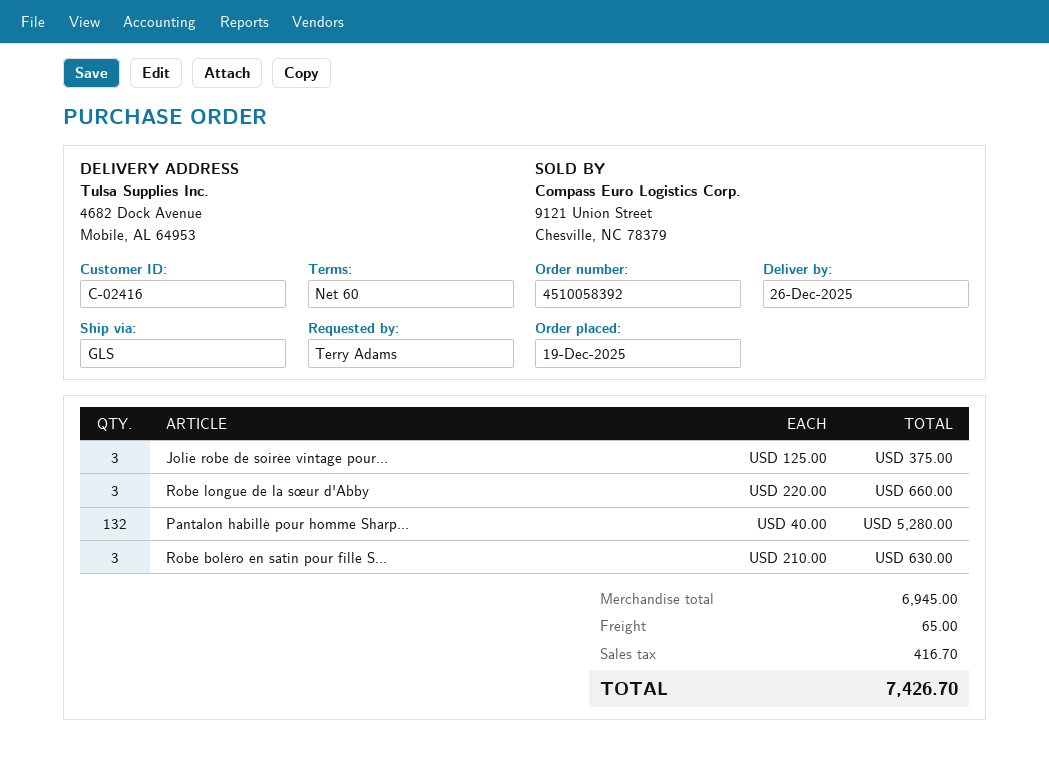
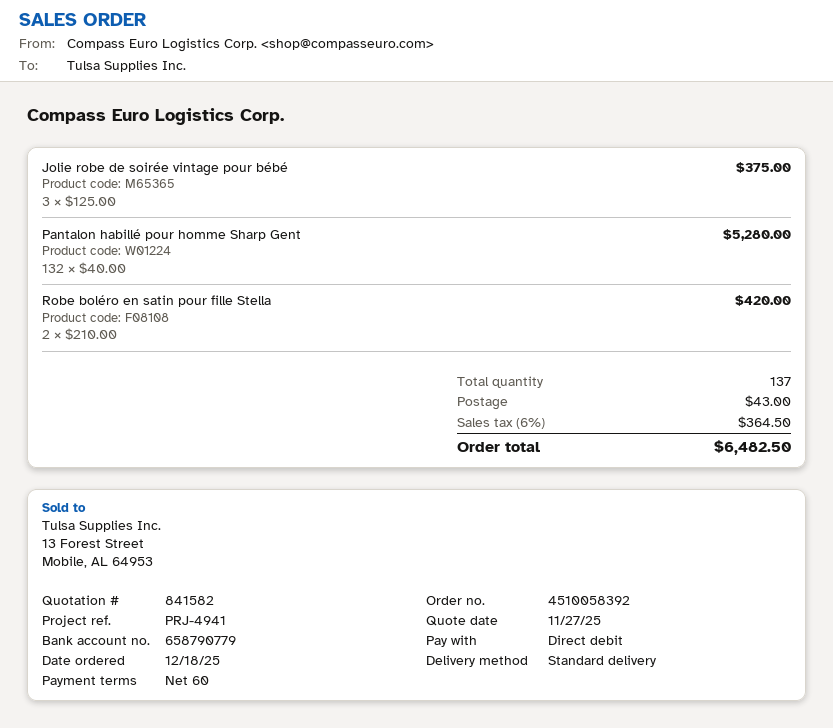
order date: 2025-12-19 -> 2025-12-18
shipping method: GLS -> standard
Robe longue de la sœur d'Abby: 3 x 220.00 = 660.00 -> none
Robe boléro en satin pour fille S...: 3 x 210.00 = 630.00 -> 2 x 210.00 = 420.00
shipping: 65.00 -> 43.00
tax: 416.70 -> 364.50
total: 7426.70 -> 6482.50

